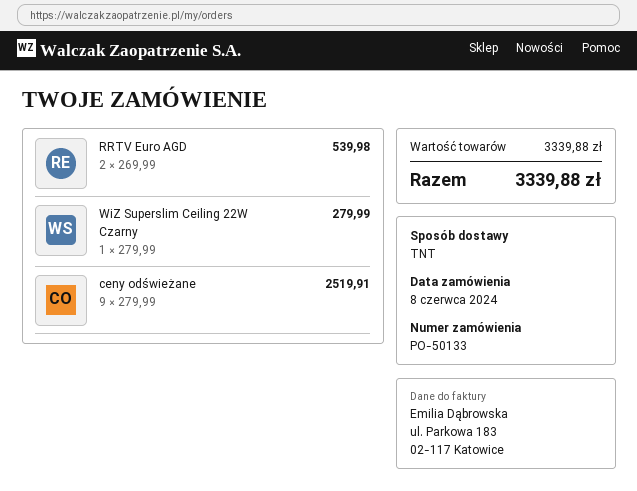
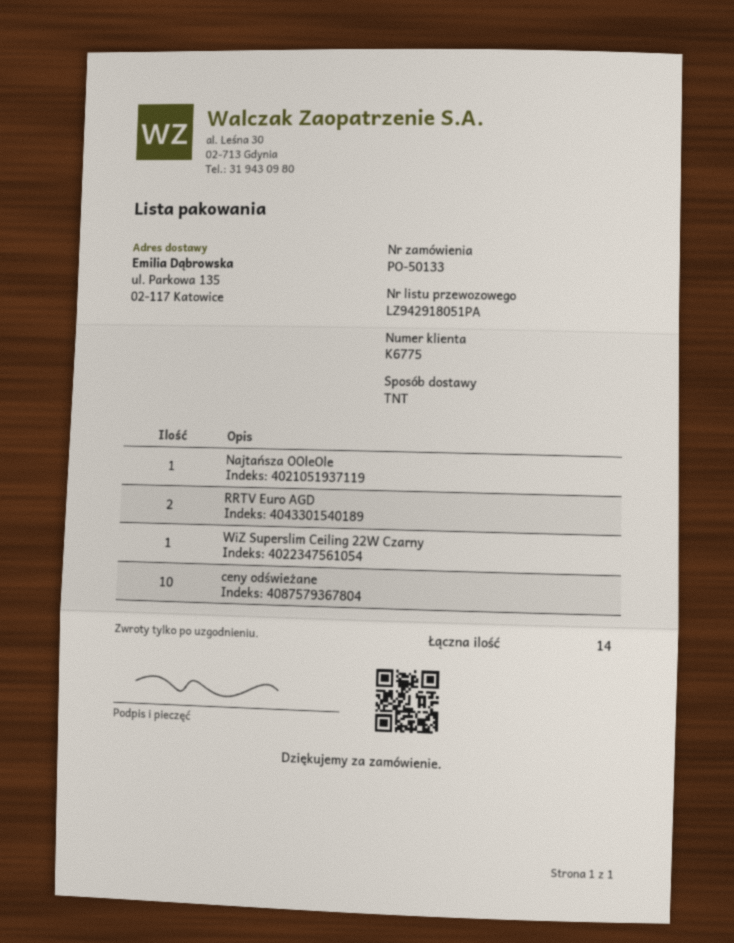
ceny odświeżane: 9 -> 10
Najtańsza OOleOle: none -> 1

